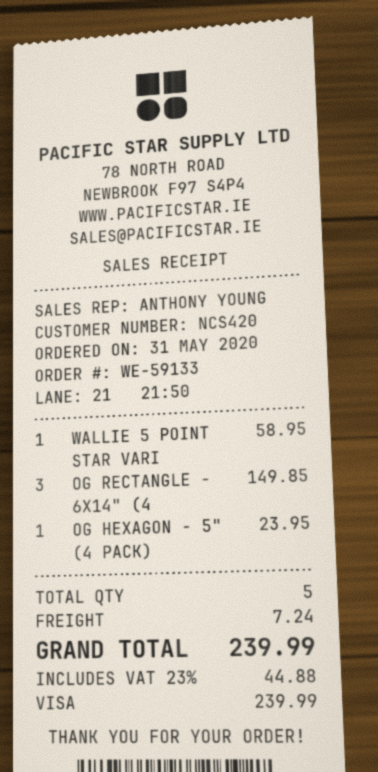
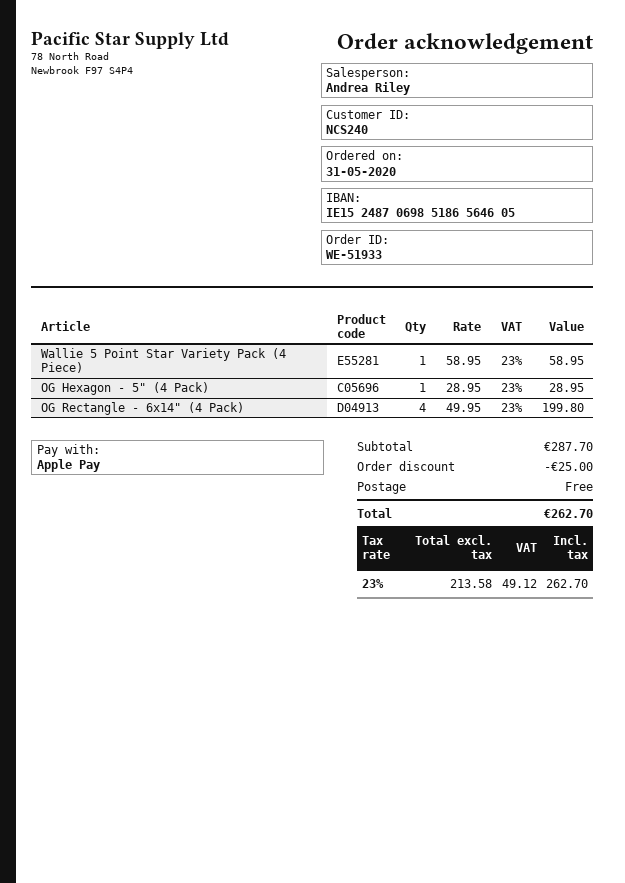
order number: WE-59133 -> WE-51933
customer number: NCS420 -> NCS240
sales rep: ANTHONY YOUNG -> Andrea Riley
payment method: Visa -> Apple Pay
OG RECTANGLE - 6X14" (4: 3 for 149.85 -> 4 for 199.80
OG HEXAGON - 5" (4 PACK): 1 for 23.95 -> 1 for 28.95
discount: none -> 25.00
shipping: 7.24 -> 0.00
tax: 23% = 44.88 -> 23% = 49.12
total: 239.99 -> 262.70

